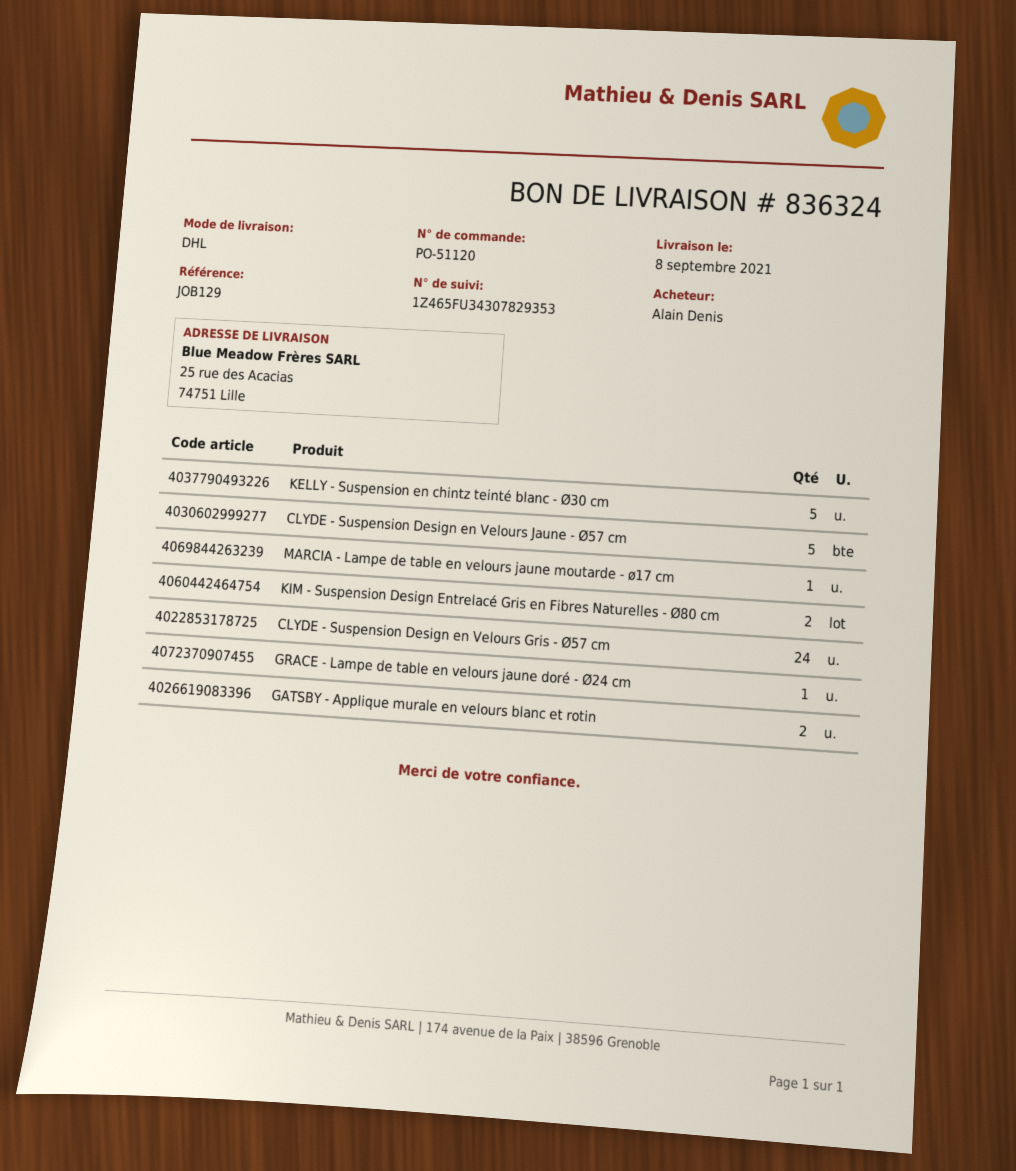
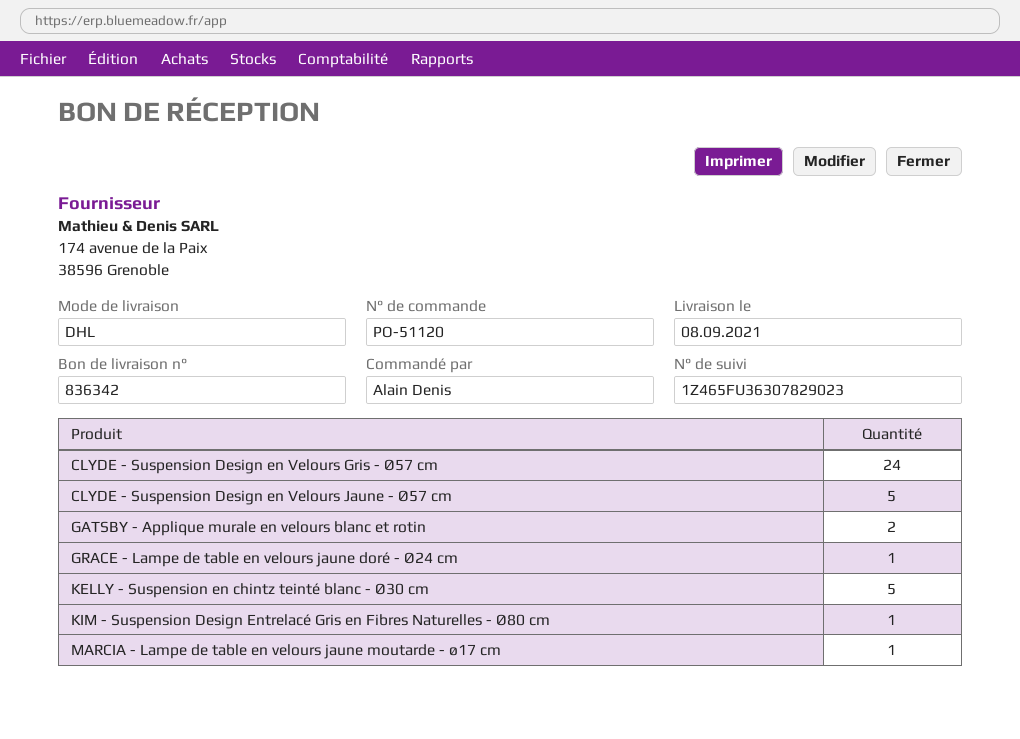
delivery note number: 836324 -> 836342
tracking number: 1Z465FU34307829353 -> 1Z465FU36307829023
KIM - Suspension Design Entrelacé Gris en Fibres Naturelles - Ø80 cm: 2 -> 1

